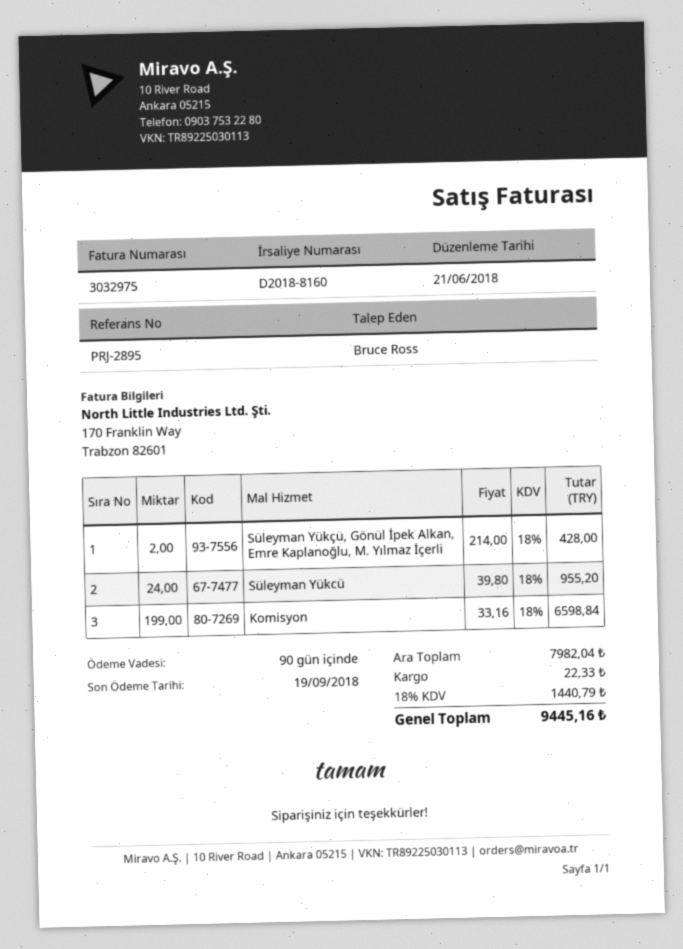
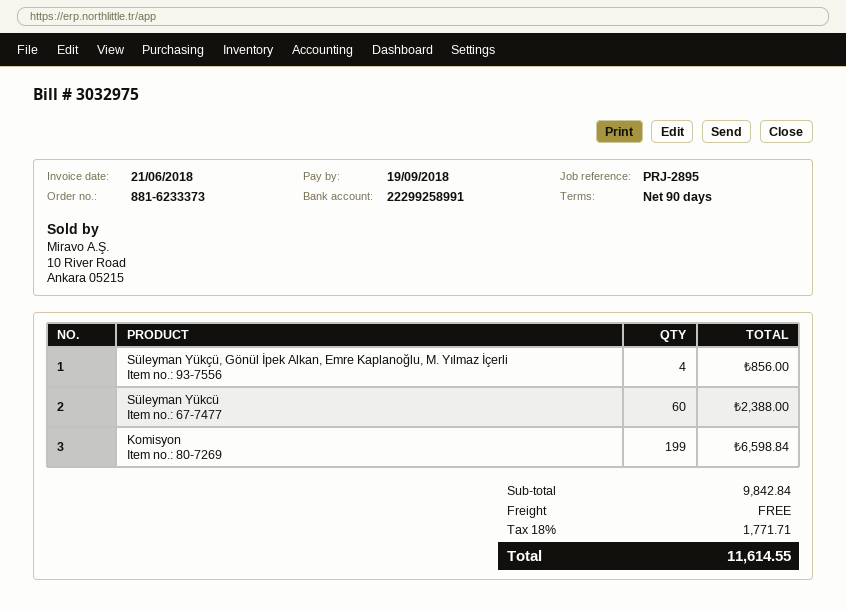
Süleyman Yükçü, Gönül İpek Alkan, Emre Kaplanoğlu, M. Yılmaz İçerli: 2 for 428.00 -> 4 for 856.00
Süleyman Yükcü: 24 for 955.20 -> 60 for 2388.00
subtotal: 7982.04 -> 9842.84
shipping: 22.33 -> 0.00
tax: 18% = 1440.79 -> 18% = 1771.71
total: 9445.16 -> 11614.55

